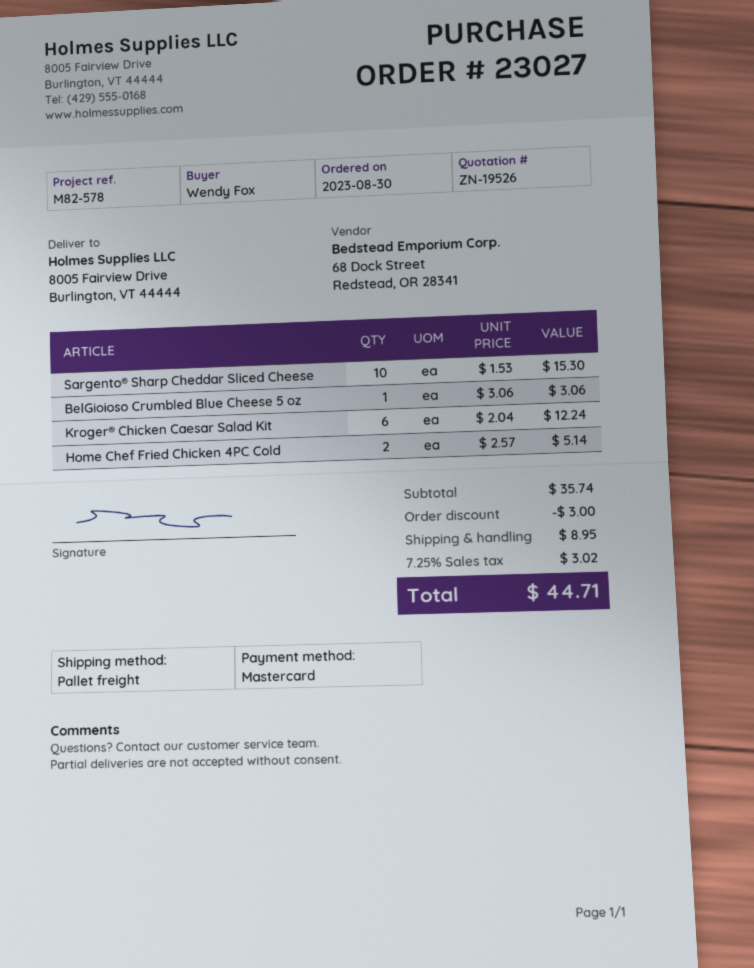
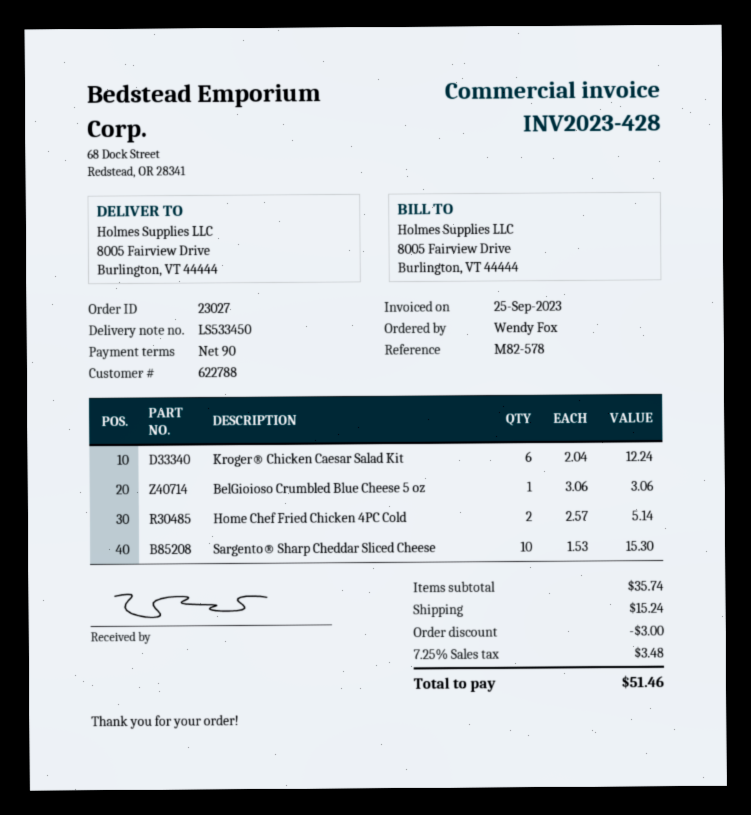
shipping: 8.95 -> 15.24
tax: 7.25% = 3.02 -> 7.25% = 3.48
total: 44.71 -> 51.46

